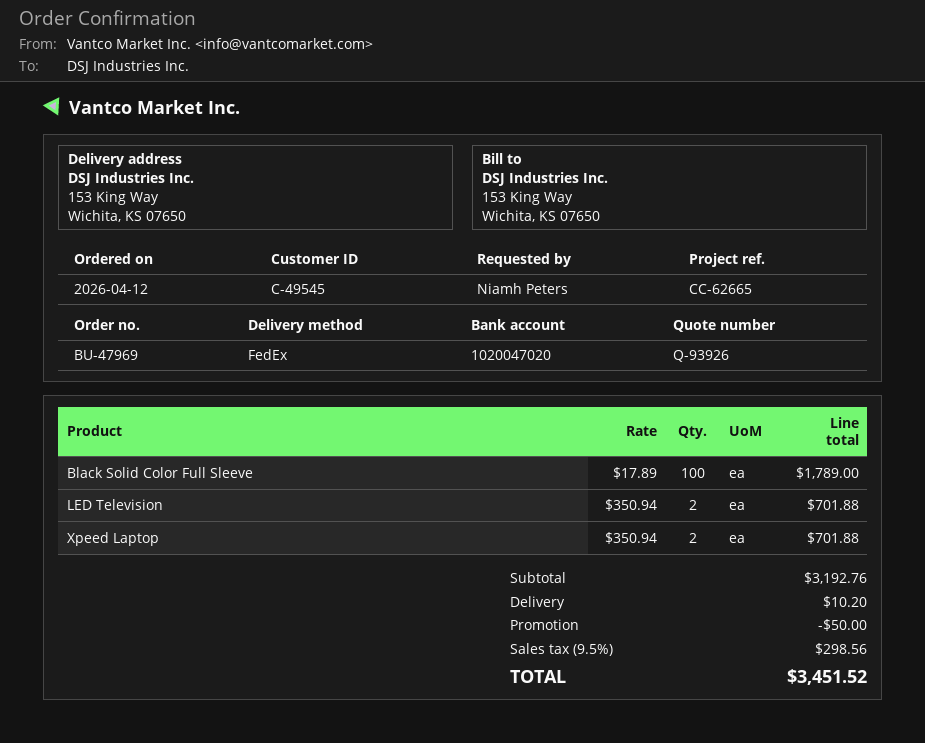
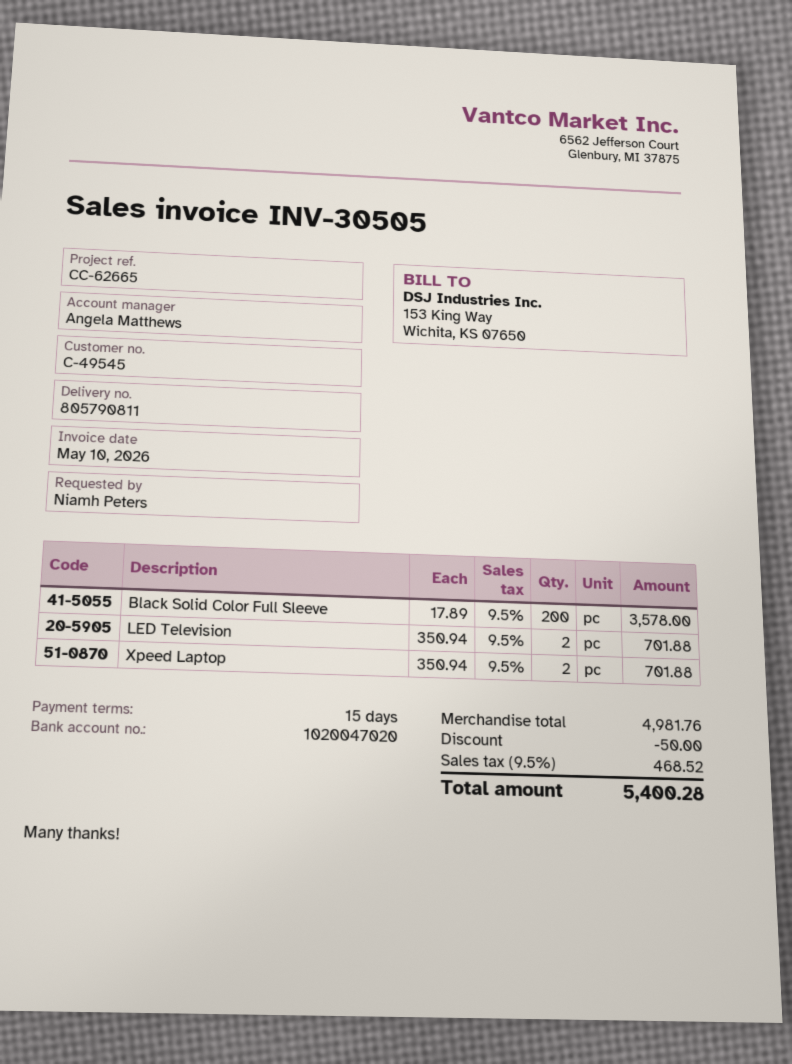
Black Solid Color Full Sleeve: 100 x 17.89 = 1789.00 -> 200 x 17.89 = 3578.00
subtotal: 3192.76 -> 4981.76
shipping: 10.20 -> none
tax: 9.5% = 298.56 -> 9.5% = 468.52
total: 3451.52 -> 5400.28

